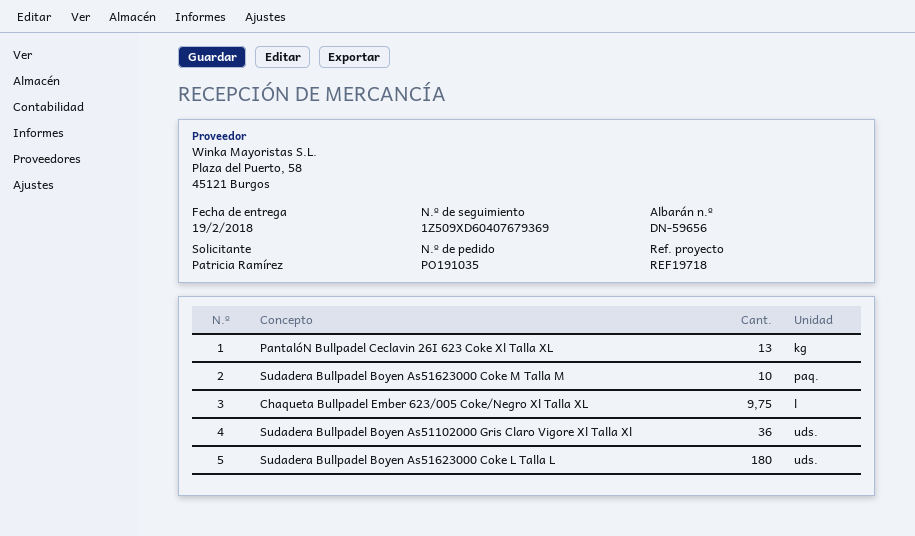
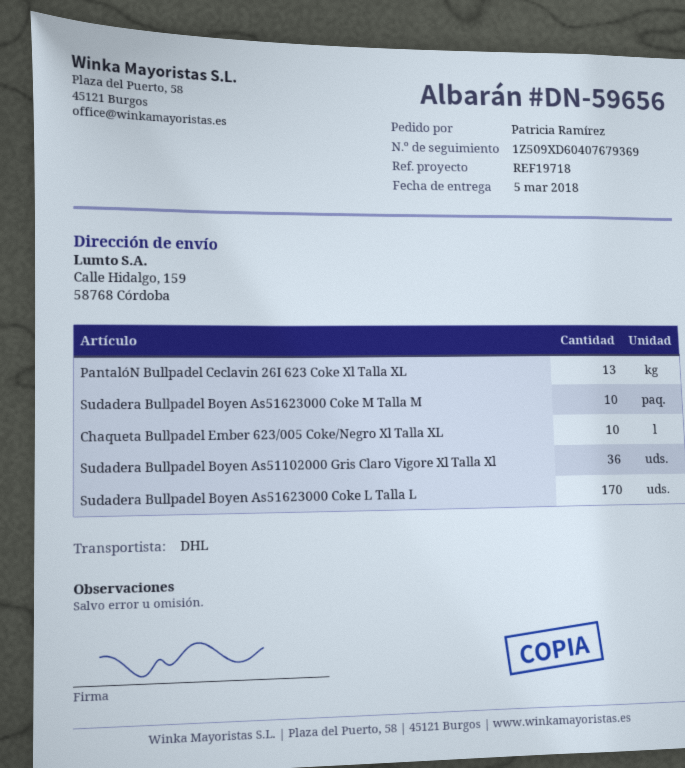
delivery date: 2018-02-19 -> 2018-03-05
Chaqueta Bullpadel Ember 623/005 Coke/Negro Xl Talla XL: 9.75 -> 10
Sudadera Bullpadel Boyen As51623000 Coke L Talla L: 180 -> 170

